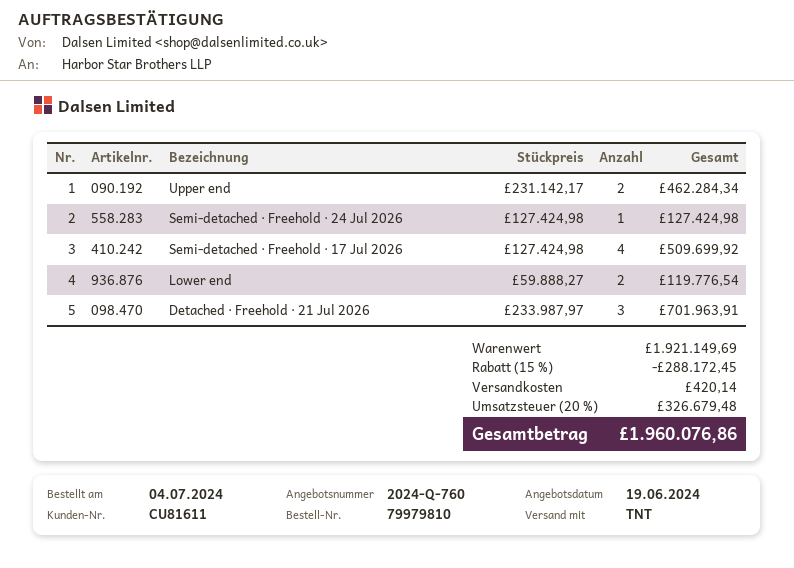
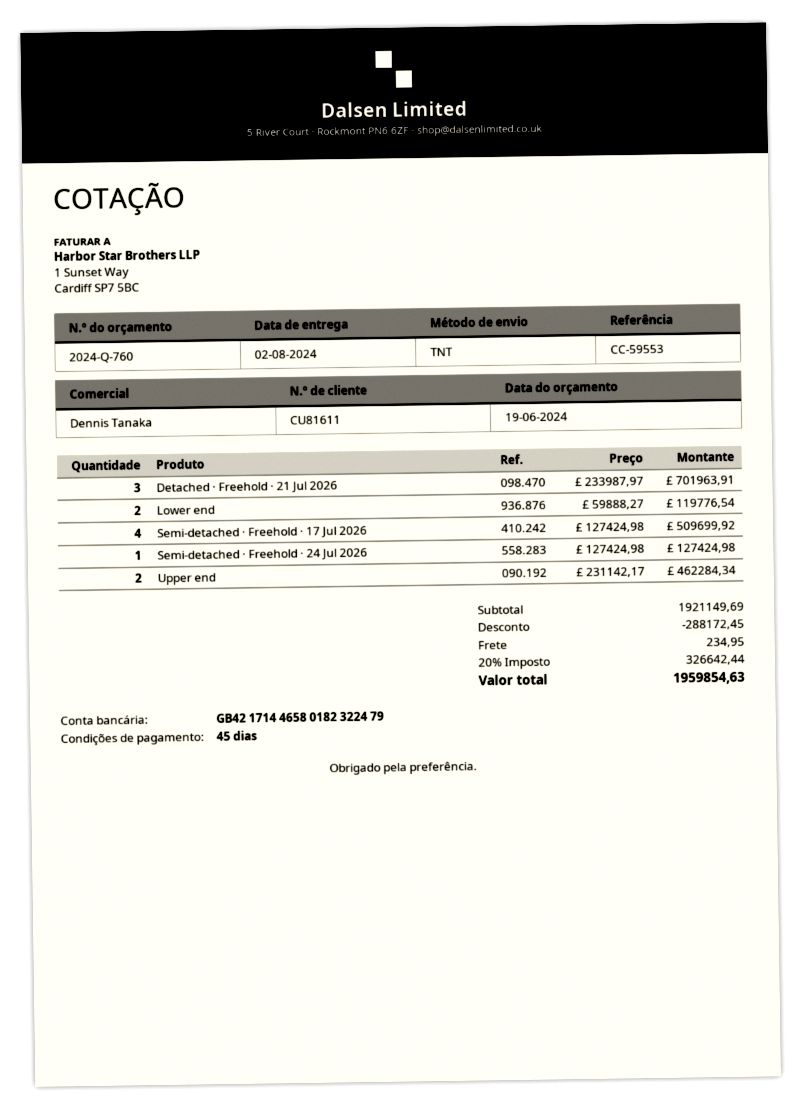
shipping: 420.14 -> 234.95
tax: 20% = 326679.48 -> 20% = 326642.44
total: 1960076.86 -> 1959854.63

